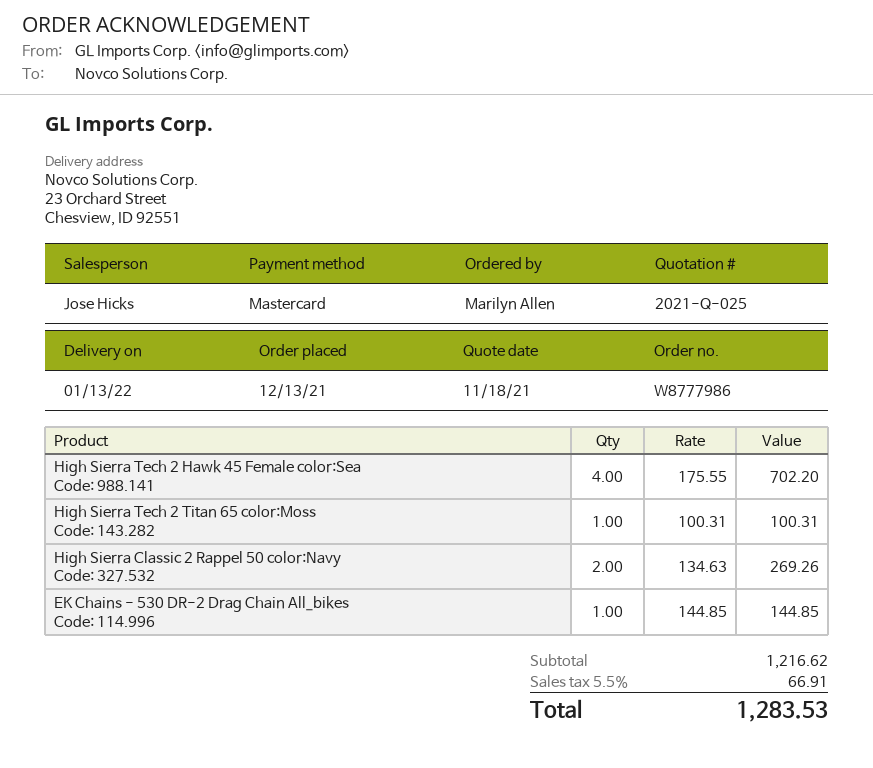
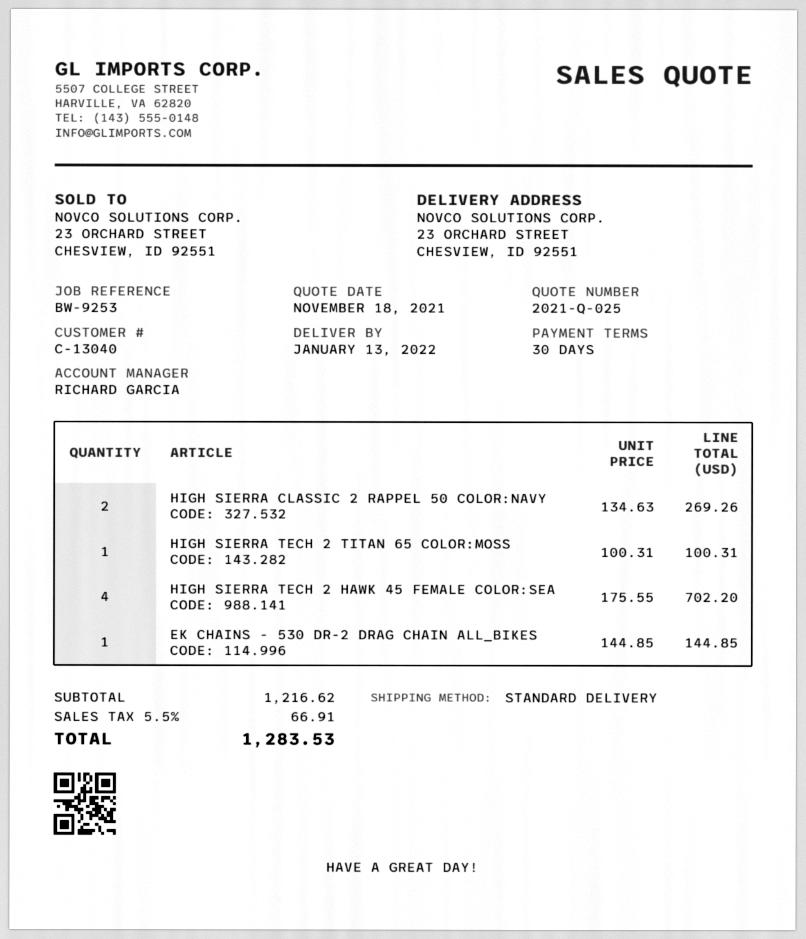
sales rep: Jose Hicks -> RICHARD GARCIA

